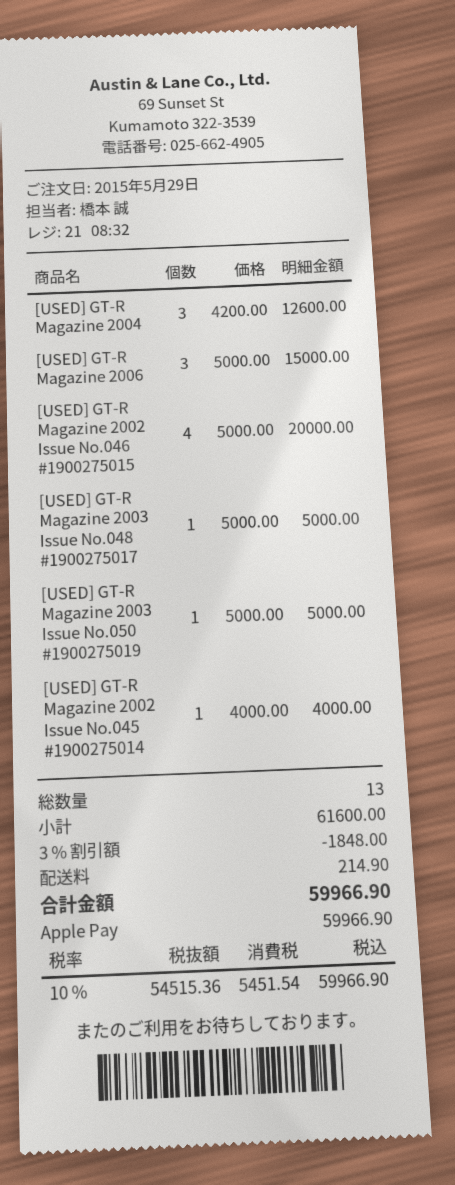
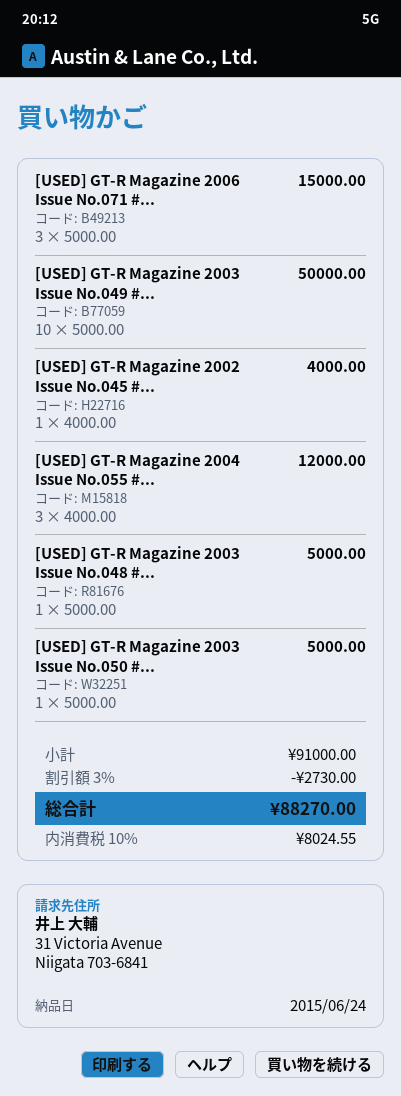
[USED] GT-R Magazine 2004: 3 x 4200.00 = 12600.00 -> 3 x 4000.00 = 12000.00
[USED] GT-R Magazine 2002 Issue No.046 #1900275015: 4 x 5000.00 = 20000.00 -> none
[USED] GT-R Magazine 2003 Issue No.049 #...: none -> 10 x 5000.00 = 50000.00
subtotal: 61600.00 -> 91000.00
discount: 3% = 1848.00 -> 3% = 2730.00
shipping: 214.90 -> none
tax: 10% = 5451.54 -> 10% = 8024.55
total: 59966.90 -> 88270.00

